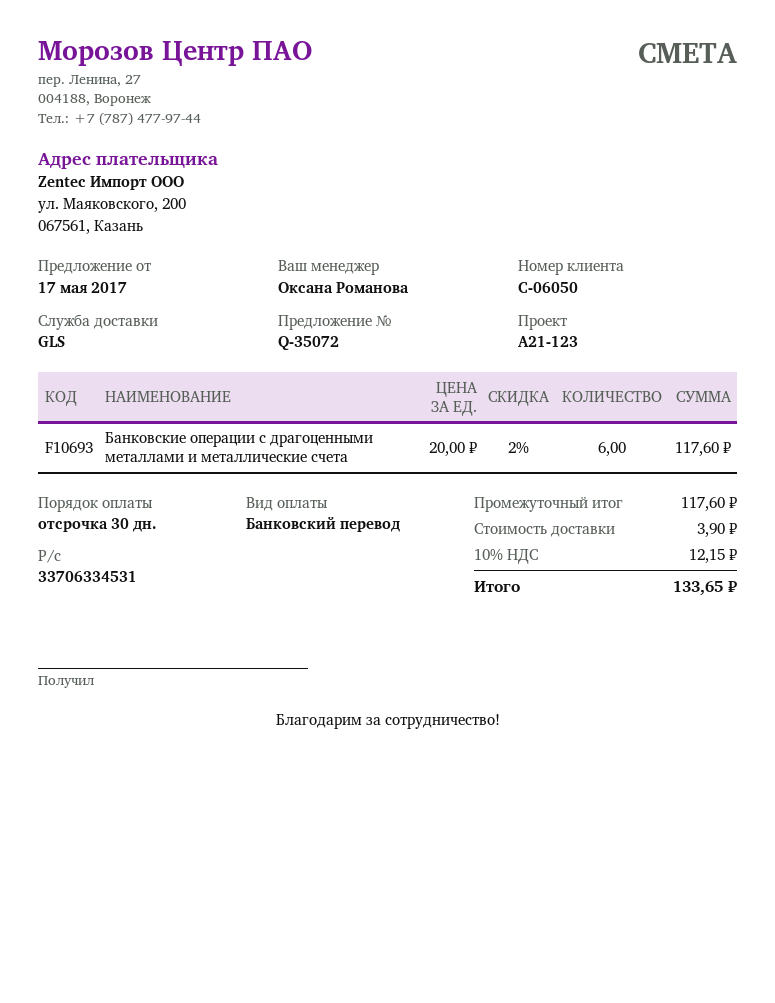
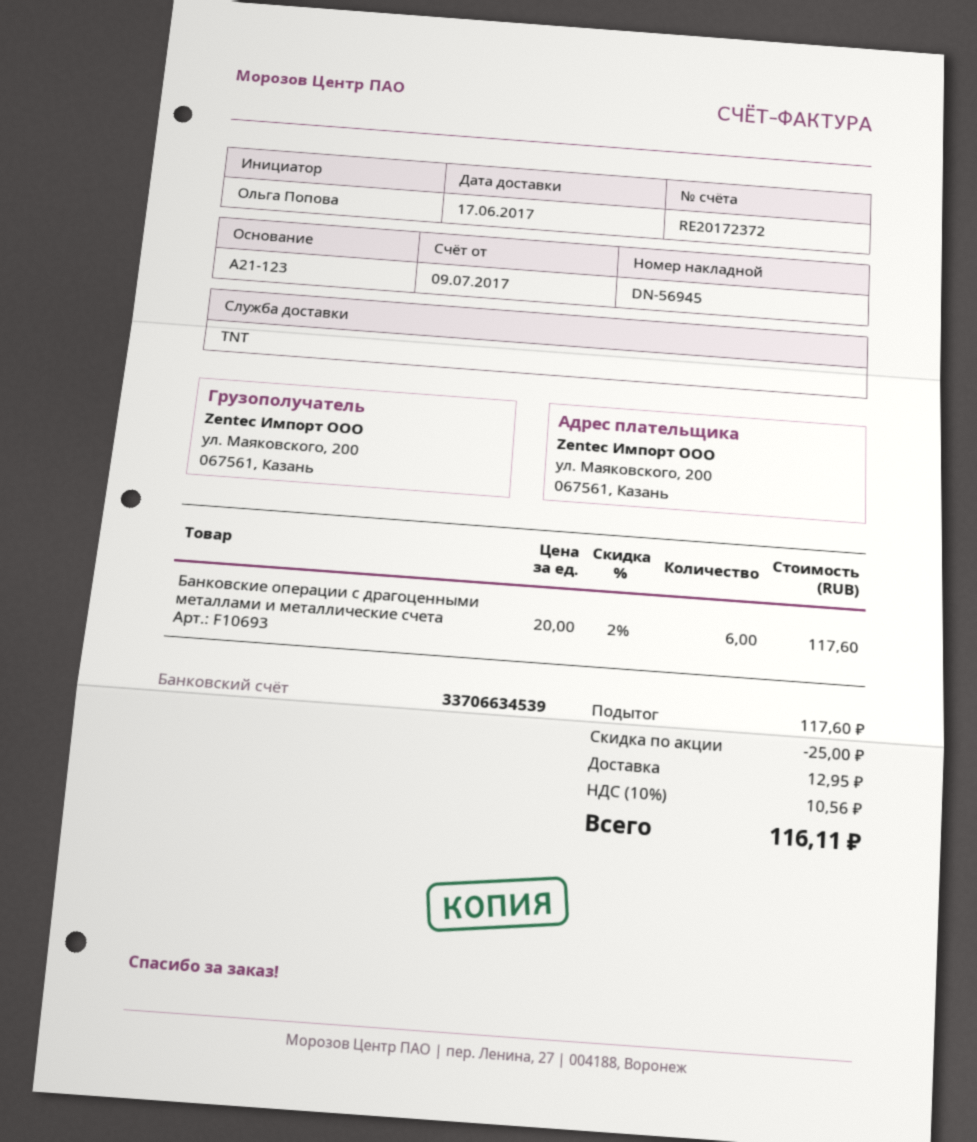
bank account: 33706334531 -> 33706634539
shipping method: GLS -> TNT
discount: none -> 25.00
shipping: 3.90 -> 12.95
tax: 10% = 12.15 -> 10% = 10.56
total: 133.65 -> 116.11

